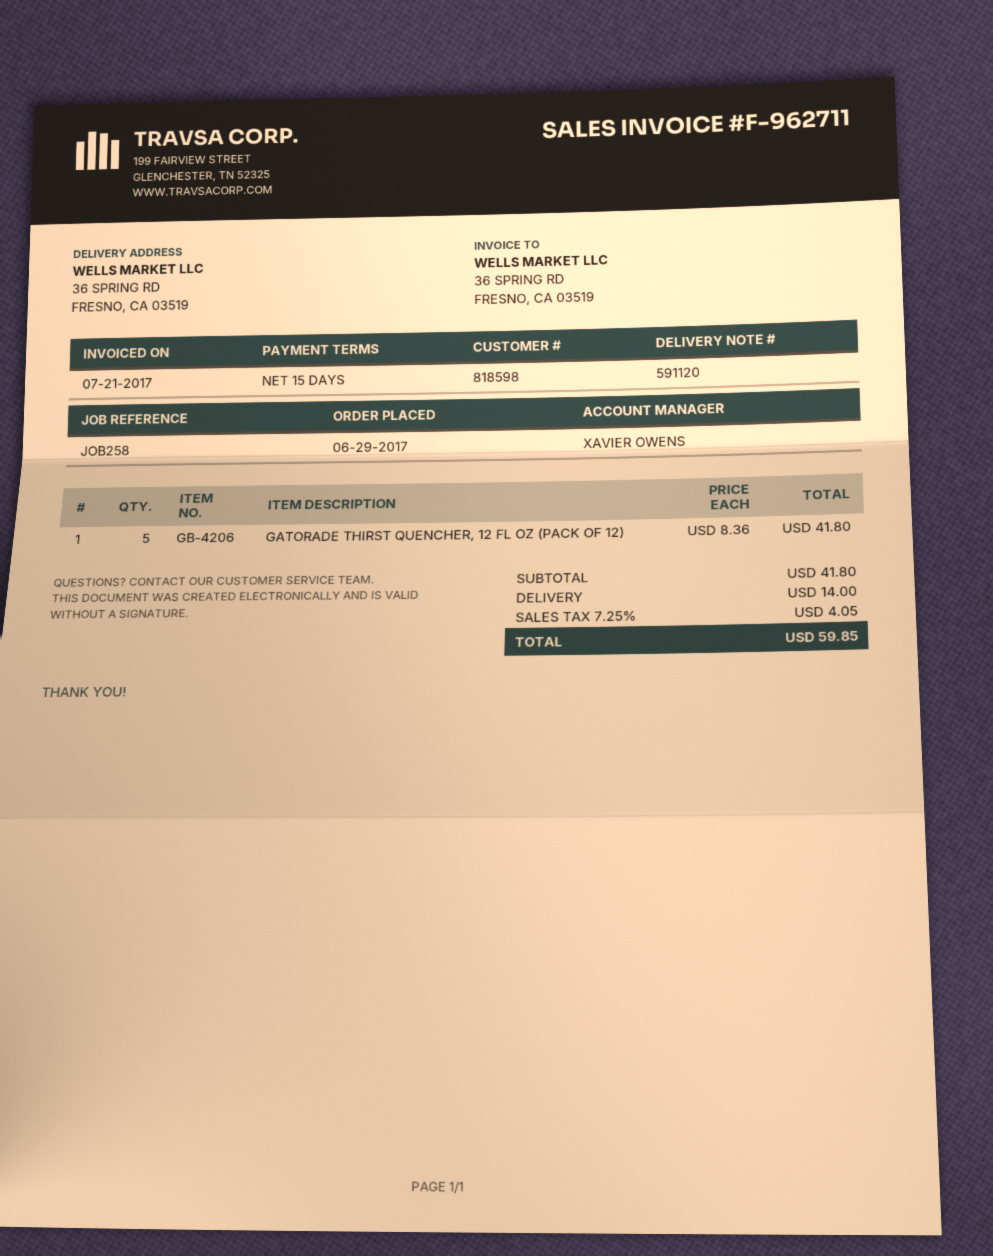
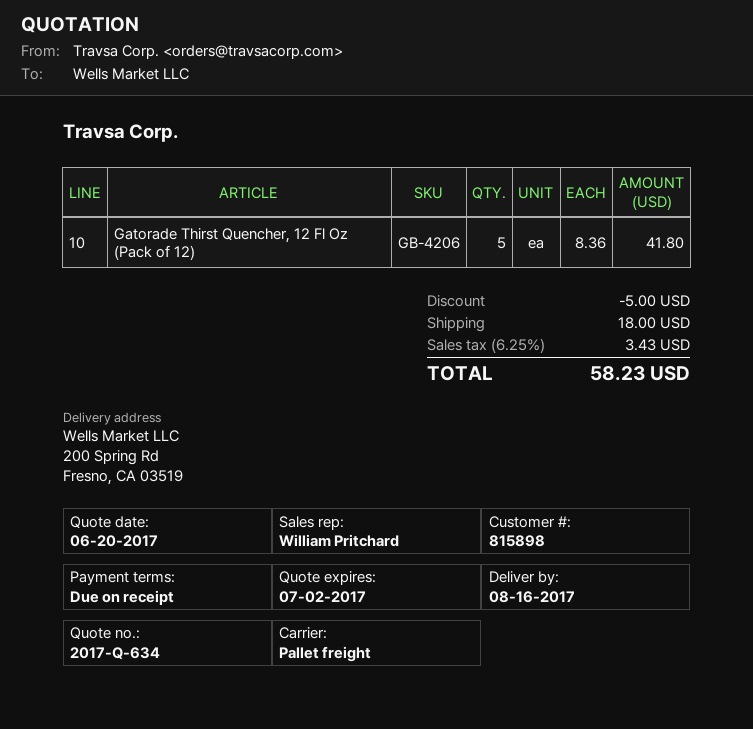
payment terms: 15 days -> on receipt
customer number: 818598 -> 815898
sales rep: XAVIER OWENS -> William Pritchard
ship to: 36 SPRING RD, FRESNO, CA 03519 -> 200 Spring Rd, Fresno, CA 03519
discount: none -> 5.00
shipping: 14.00 -> 18.00
tax: 7.25% = 4.05 -> 6.25% = 3.43
total: 59.85 -> 58.23

